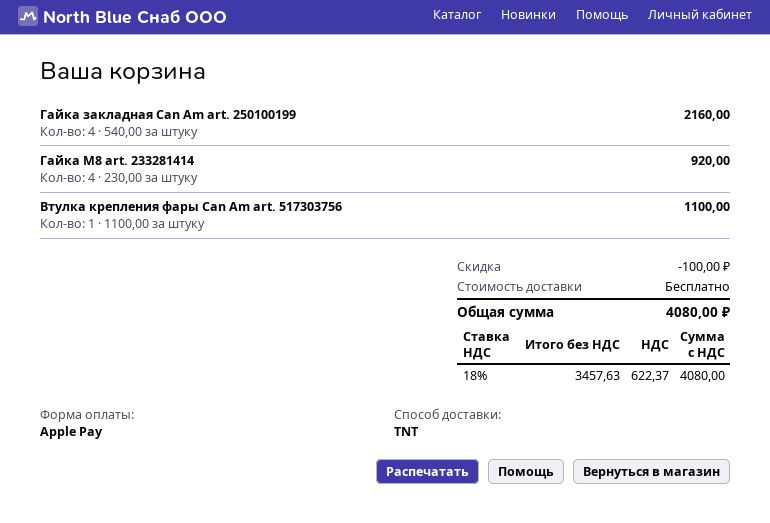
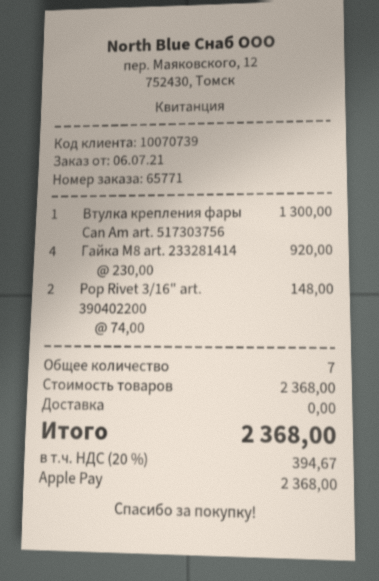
Гайка закладная Can Am art. 250100199: 4 x 540.00 = 2160.00 -> none
Втулка крепления фары Can Am art. 517303756: 1 x 1100.00 = 1100.00 -> 1 x 1300.00 = 1300.00
Pop Rivet 3/16" art. 390402200: none -> 2 x 74.00 = 148.00
discount: 100.00 -> none
tax: 18% = 622.37 -> 20% = 394.67
total: 4080.00 -> 2368.00

